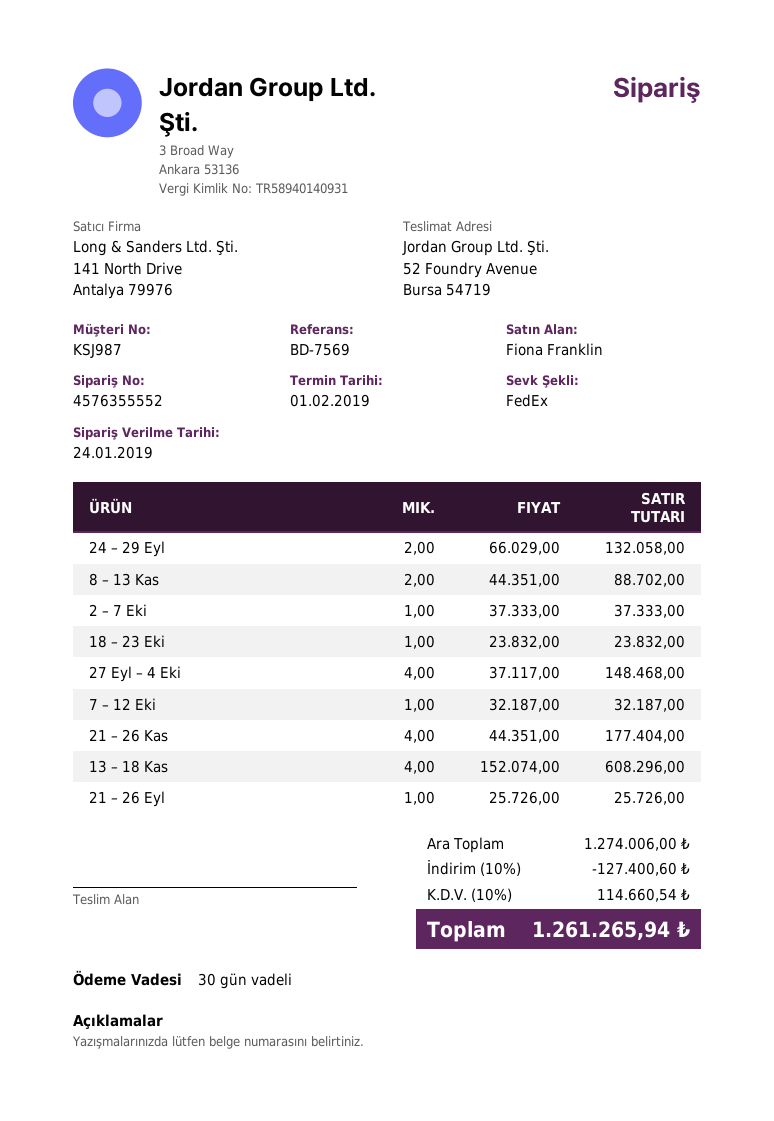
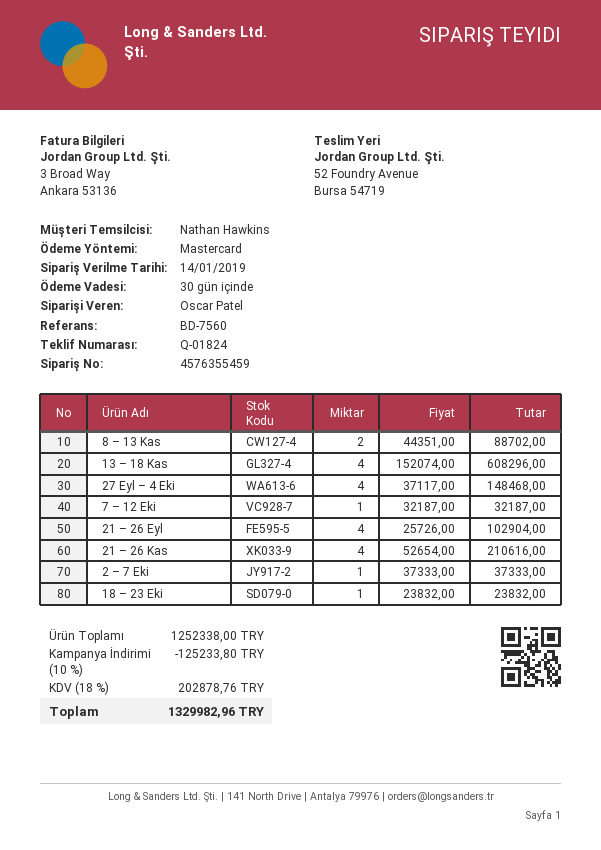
order number: 4576355552 -> 4576355459
order date: 2019-01-24 -> 2019-01-14
reference: BD-7569 -> BD-7560
ordered by: Fiona Franklin -> Oscar Patel
24 – 29 Eyl: 2 x 66029.00 = 132058.00 -> none
21 – 26 Kas: 4 x 44351.00 = 177404.00 -> 4 x 52654.00 = 210616.00
21 – 26 Eyl: 1 x 25726.00 = 25726.00 -> 4 x 25726.00 = 102904.00
subtotal: 1274006.00 -> 1252338.00
discount: 10% = 127400.60 -> 10% = 125233.80
tax: 10% = 114660.54 -> 18% = 202878.76
total: 1261265.94 -> 1329982.96

